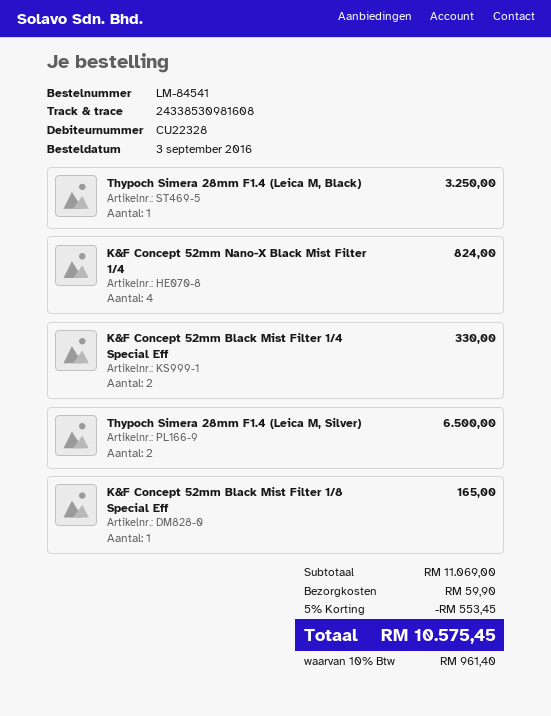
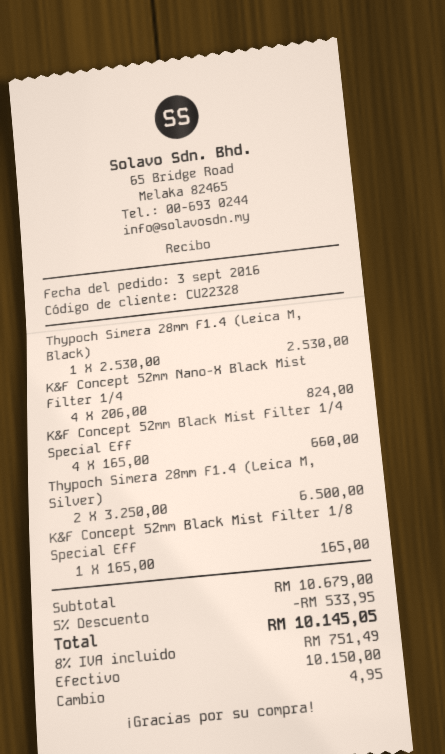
Thypoch Simera 28mm F1.4 (Leica M, Black): 1 for 3250.00 -> 1 for 2530.00
K&F Concept 52mm Black Mist Filter 1/4 Special Eff: 2 for 330.00 -> 4 for 660.00
subtotal: 11069.00 -> 10679.00
discount: 5% = 553.45 -> 5% = 533.95
shipping: 59.90 -> none
tax: 10% = 961.40 -> 8% = 751.49
total: 10575.45 -> 10145.05

